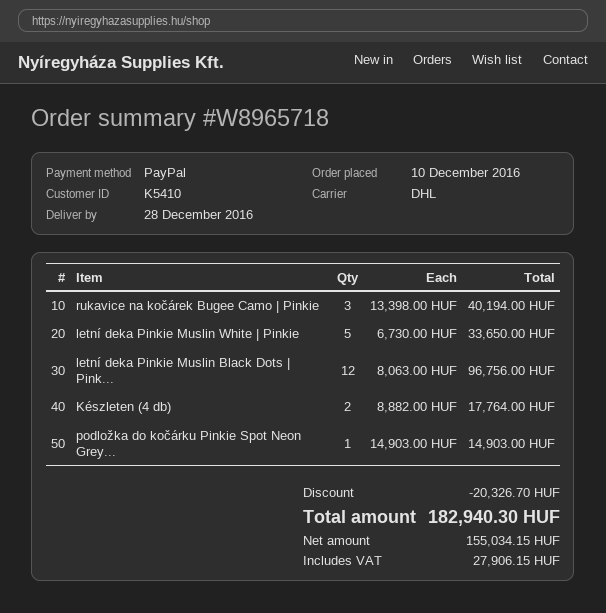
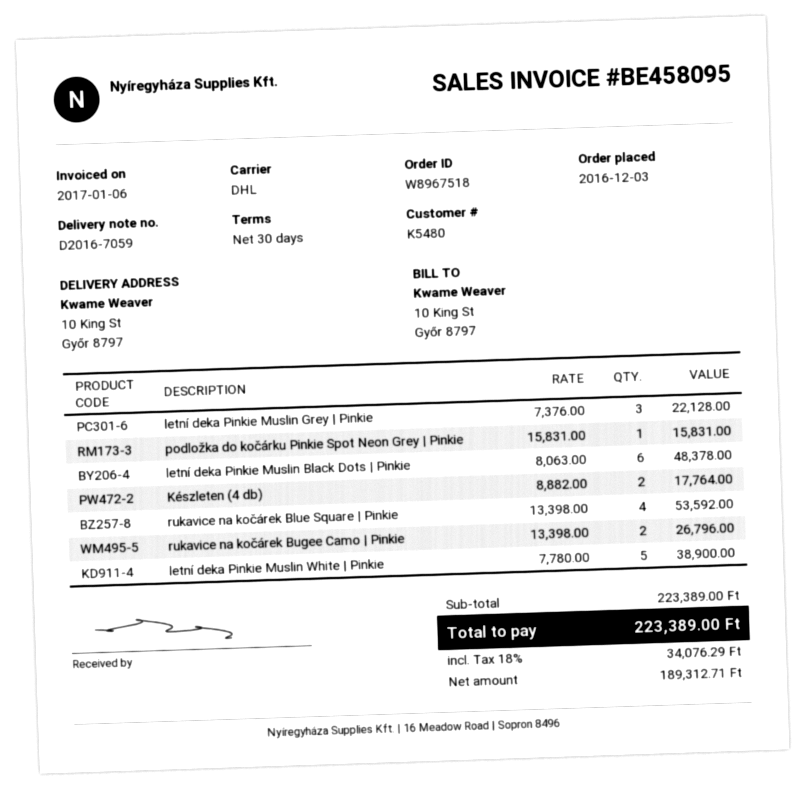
order number: W8965718 -> W8967518
order date: 2016-12-10 -> 2016-12-03
customer number: K5410 -> K5480
rukavice na kočárek Bugee Camo | Pinkie: 3 x 13398.00 = 40194.00 -> 2 x 13398.00 = 26796.00
letní deka Pinkie Muslin White | Pinkie: 5 x 6730.00 = 33650.00 -> 5 x 7780.00 = 38900.00
letní deka Pinkie Muslin Black Dots | Pink...: 12 x 8063.00 = 96756.00 -> 6 x 8063.00 = 48378.00
podložka do kočárku Pinkie Spot Neon Grey...: 1 x 14903.00 = 14903.00 -> 1 x 15831.00 = 15831.00
letní deka Pinkie Muslin Grey | Pinkie: none -> 3 x 7376.00 = 22128.00
rukavice na kočárek Blue Square | Pinkie: none -> 4 x 13398.00 = 53592.00
discount: 20326.70 -> none
net: 155034.15 -> 189312.71
tax: 27906.15 -> 34076.29
total: 182940.30 -> 223389.00

